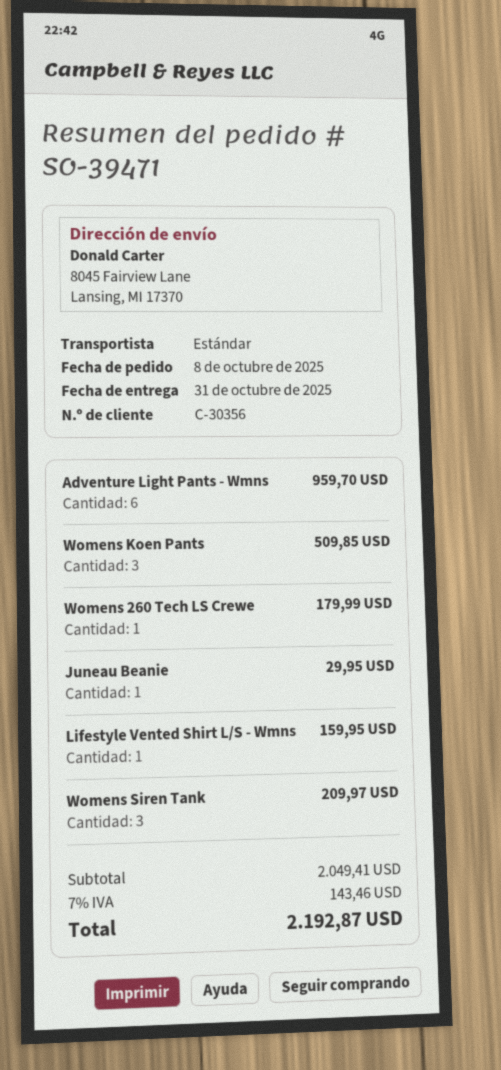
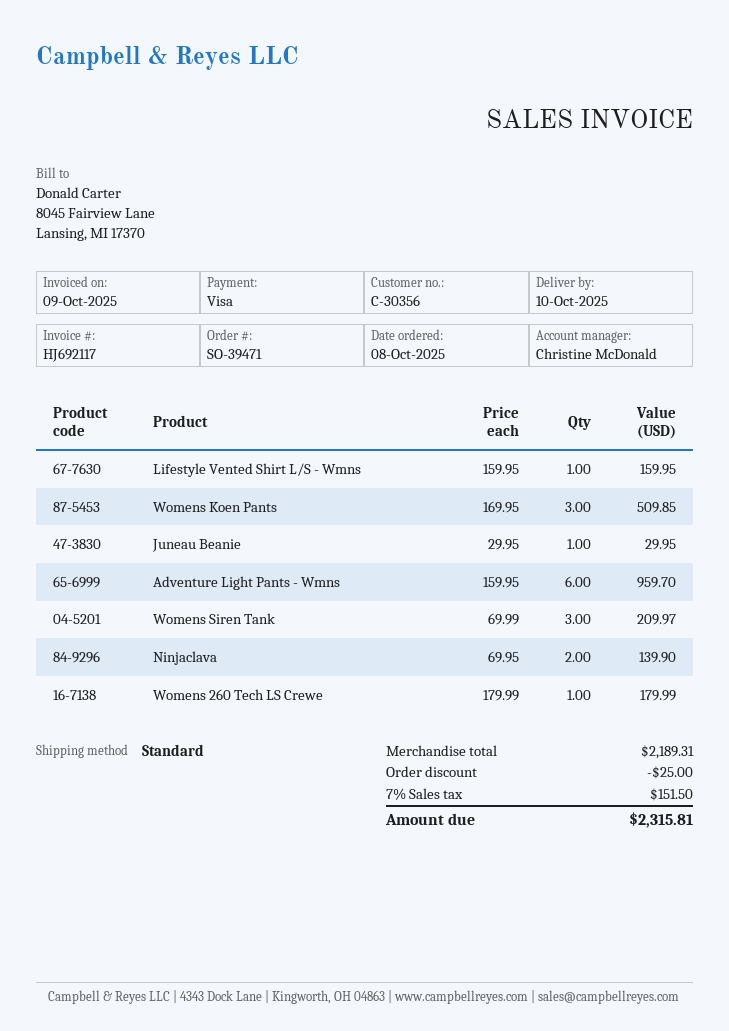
delivery date: 2025-10-31 -> 2025-10-10
Ninjaclava: none -> 2 for 139.90
subtotal: 2049.41 -> 2189.31
discount: none -> 25.00
tax: 7% = 143.46 -> 7% = 151.50
total: 2192.87 -> 2315.81

